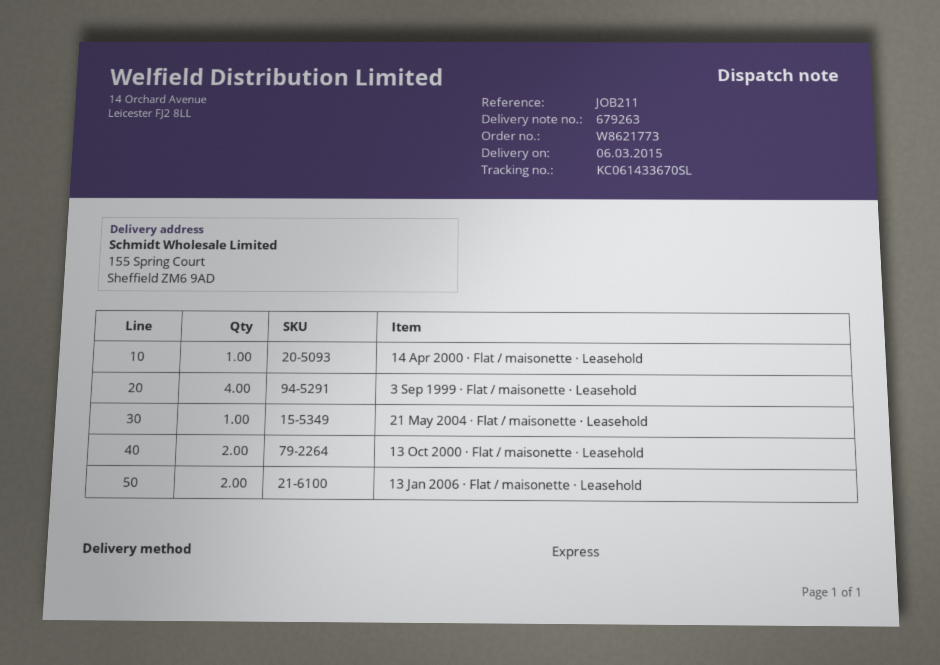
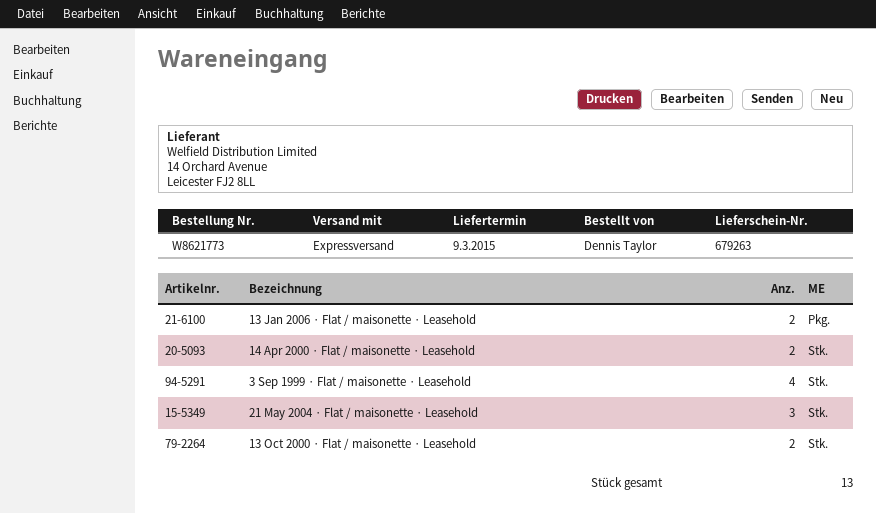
delivery date: 2015-03-06 -> 2015-03-09
14 Apr 2000 · Flat / maisonette · Leasehold: 1 -> 2
21 May 2004 · Flat / maisonette · Leasehold: 1 -> 3

